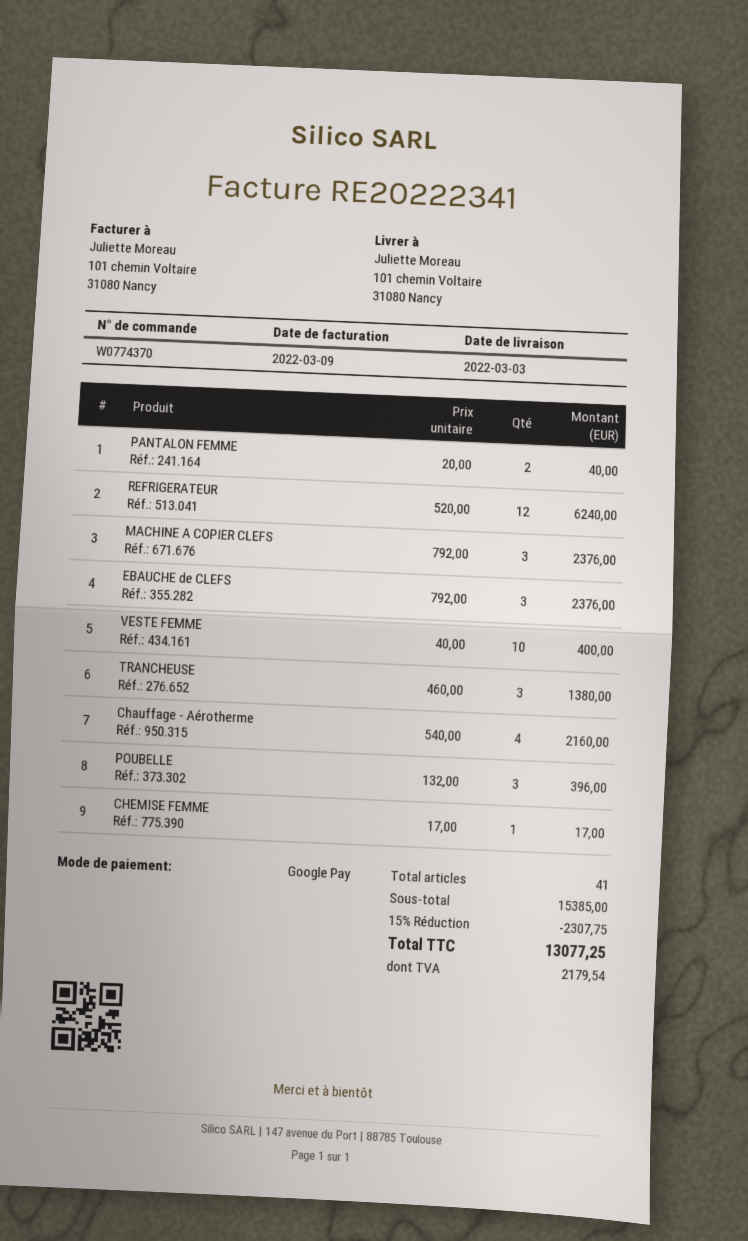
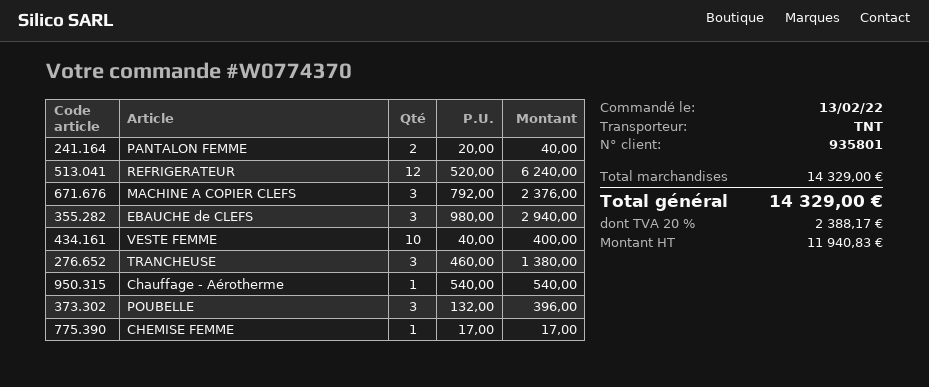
EBAUCHE de CLEFS: 3 x 792.00 = 2376.00 -> 3 x 980.00 = 2940.00
Chauffage - Aérotherme: 4 x 540.00 = 2160.00 -> 1 x 540.00 = 540.00
subtotal: 15385.00 -> 14329.00
discount: 15% = 2307.75 -> none
tax: 2179.54 -> 2388.17
total: 13077.25 -> 14329.00

